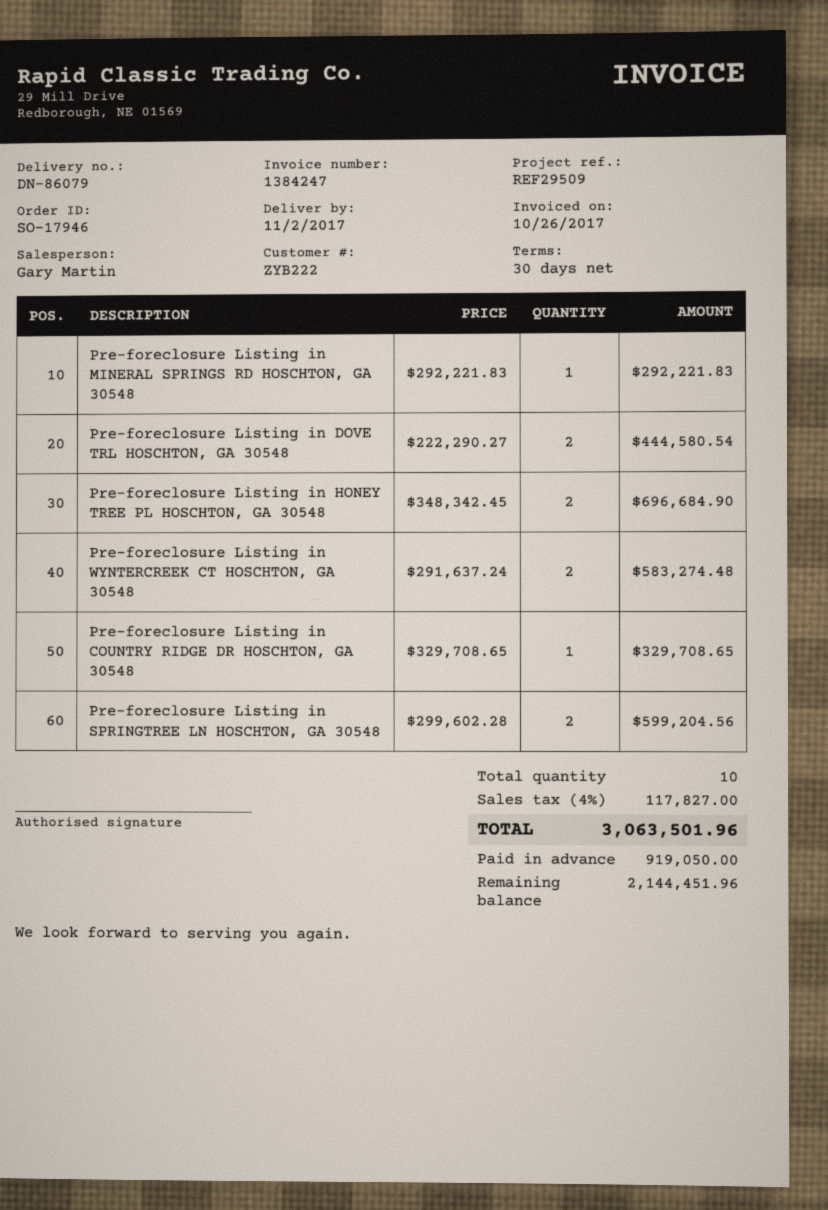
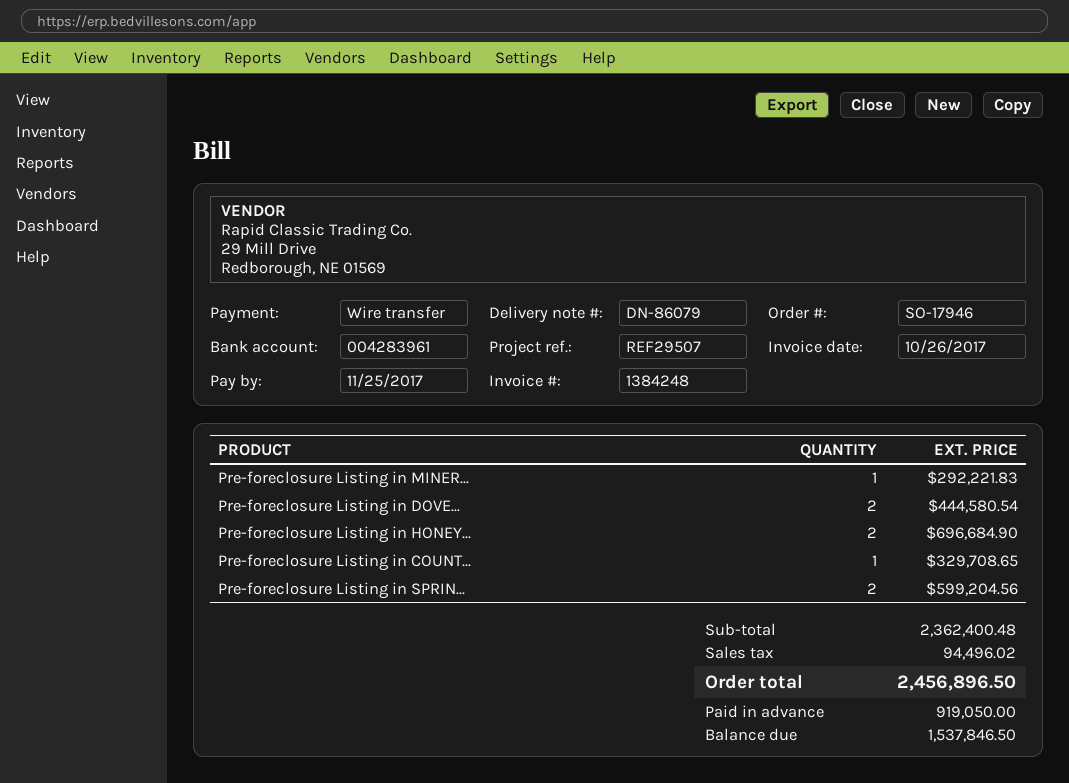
invoice number: 1384247 -> 1384248
reference: REF29509 -> REF29507
Pre-foreclosure Listing in WYNTERCREEK CT HOSCHTON, GA 30548: 2 for 583274.48 -> none
tax: 117827.00 -> 94496.02
total: 3063501.96 -> 2456896.50
balance: 2144451.96 -> 1537846.50

